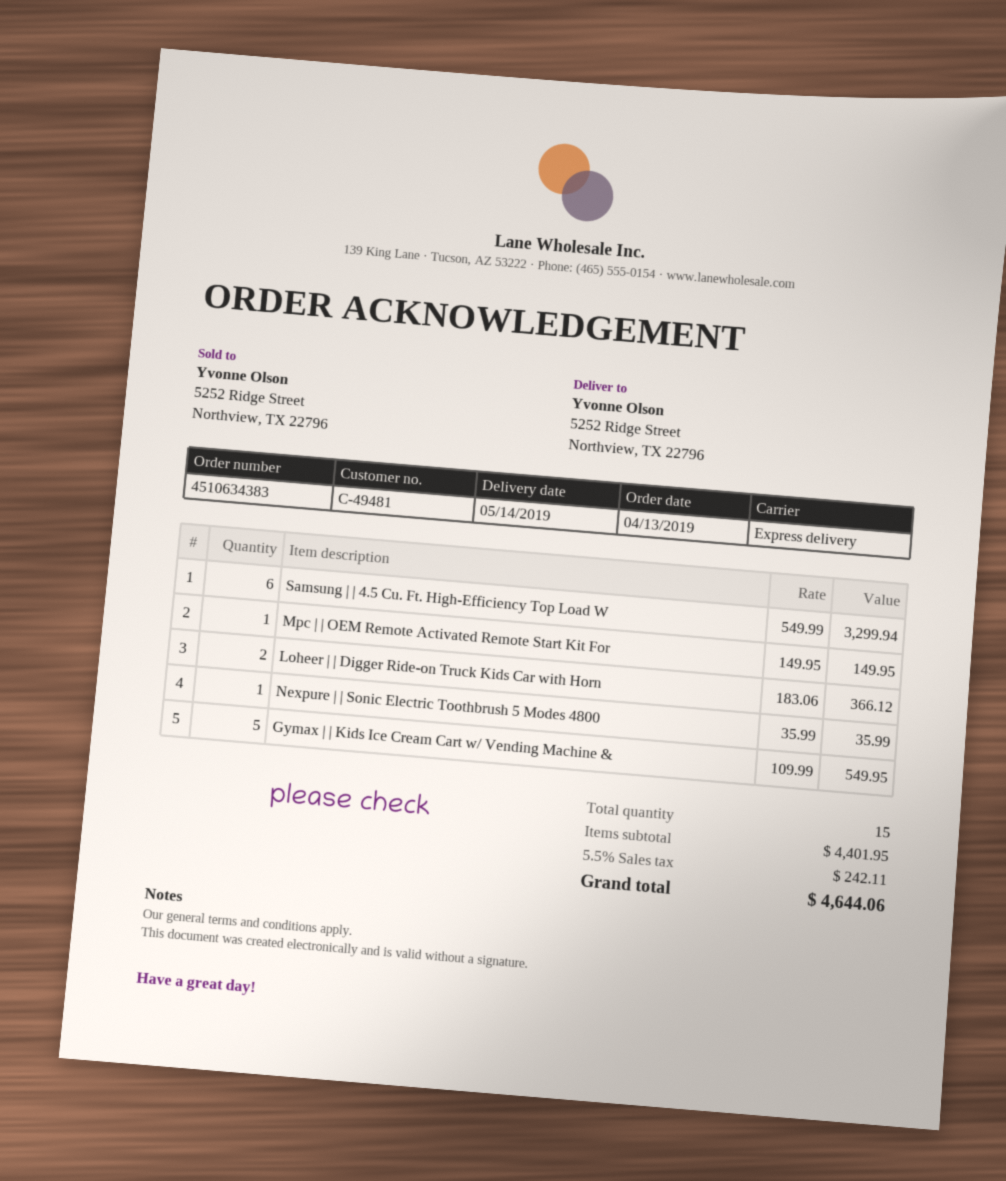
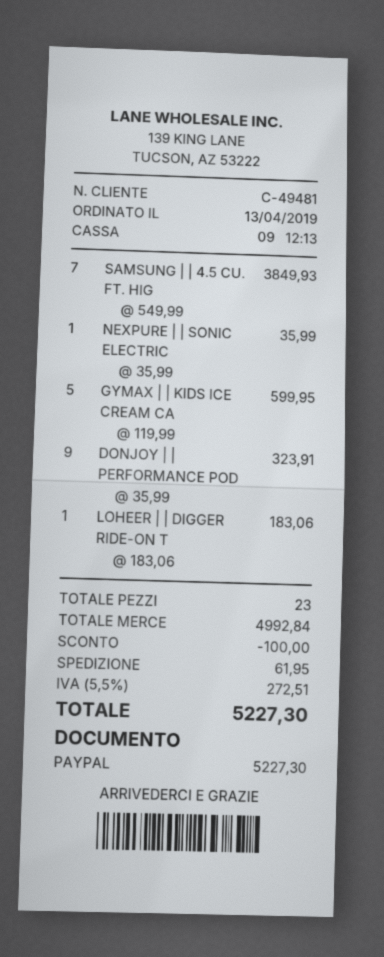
Samsung | | 4.5 Cu. Ft. High-Efficiency Top Load W: 6 x 549.99 = 3299.94 -> 7 x 549.99 = 3849.93
Mpc | | OEM Remote Activated Remote Start Kit For: 1 x 149.95 = 149.95 -> none
Loheer | | Digger Ride-on Truck Kids Car with Horn: 2 x 183.06 = 366.12 -> 1 x 183.06 = 183.06
Gymax | | Kids Ice Cream Cart w/ Vending Machine &: 5 x 109.99 = 549.95 -> 5 x 119.99 = 599.95
DONJOY | | PERFORMANCE POD: none -> 9 x 35.99 = 323.91
total quantity: 15 -> 23
subtotal: 4401.95 -> 4992.84
discount: none -> 100.00
shipping: none -> 61.95
tax: 5.5% = 242.11 -> 5.5% = 272.51
total: 4644.06 -> 5227.30

